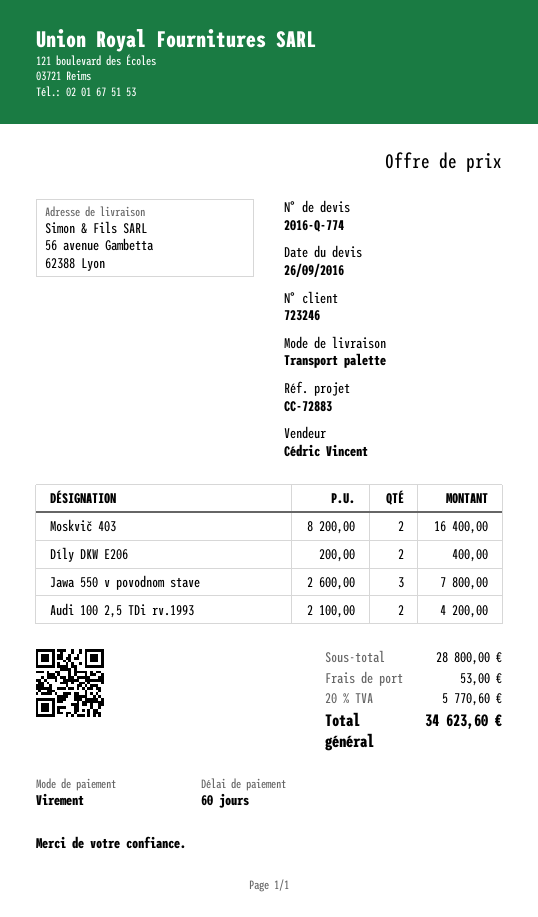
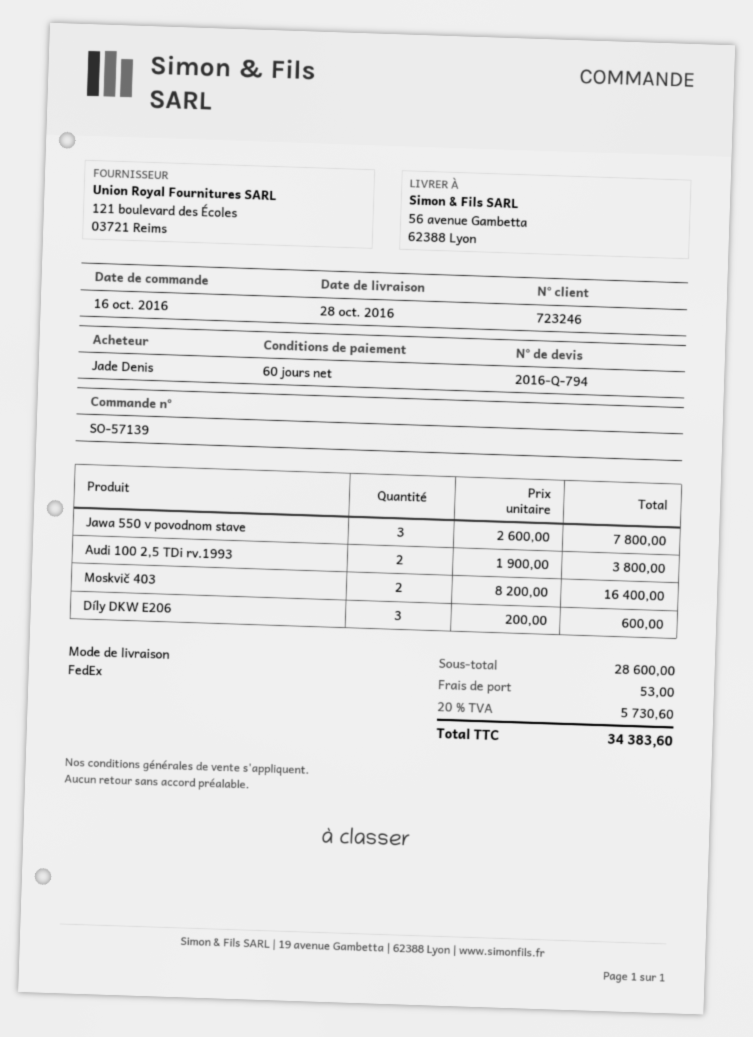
quote number: 2016-Q-774 -> 2016-Q-794
shipping method: pallet freight -> FedEx
Díly DKW E206: 2 x 200.00 = 400.00 -> 3 x 200.00 = 600.00
Audi 100 2,5 TDi rv.1993: 2 x 2100.00 = 4200.00 -> 2 x 1900.00 = 3800.00
subtotal: 28800.00 -> 28600.00
tax: 20% = 5770.60 -> 20% = 5730.60
total: 34623.60 -> 34383.60

